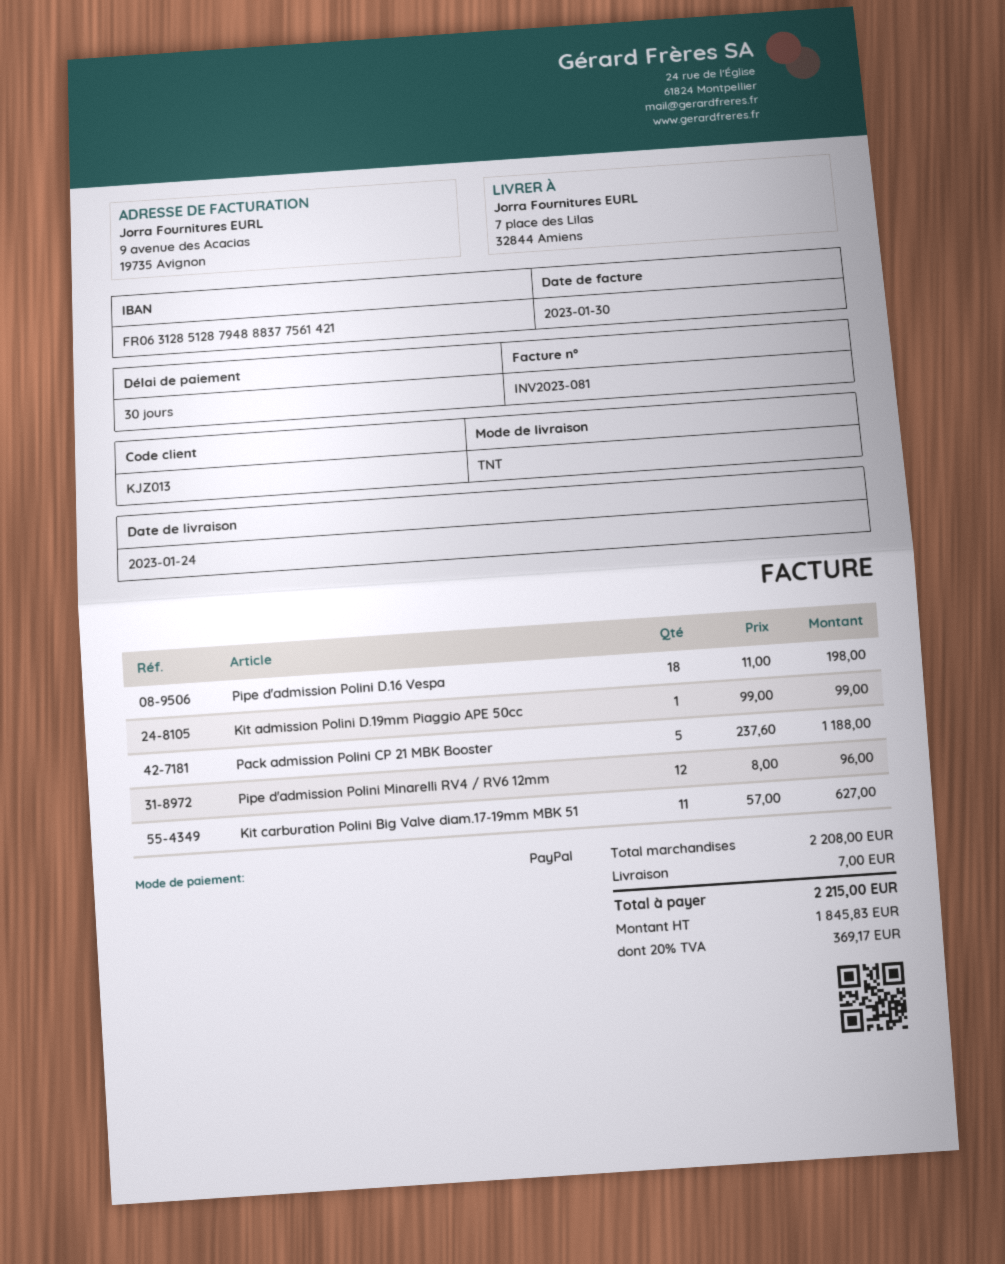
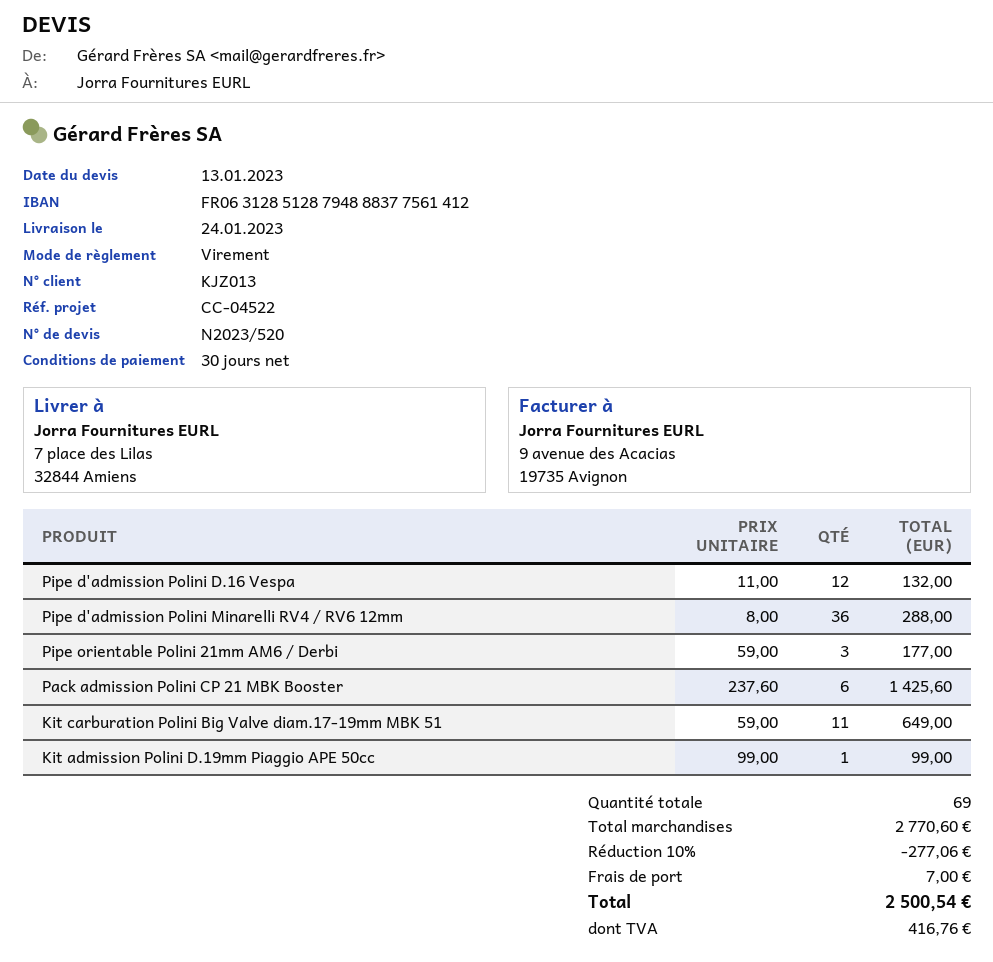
payment method: PayPal -> bank transfer
bank account: FR0631285128794888377561421 -> FR0631285128794888377561412
Pipe d'admission Polini D.16 Vespa: 18 x 11.00 = 198.00 -> 12 x 11.00 = 132.00
Pack admission Polini CP 21 MBK Booster: 5 x 237.60 = 1188.00 -> 6 x 237.60 = 1425.60
Pipe d'admission Polini Minarelli RV4 / RV6 12mm: 12 x 8.00 = 96.00 -> 36 x 8.00 = 288.00
Kit carburation Polini Big Valve diam.17-19mm MBK 51: 11 x 57.00 = 627.00 -> 11 x 59.00 = 649.00
Pipe orientable Polini 21mm AM6 / Derbi: none -> 3 x 59.00 = 177.00
subtotal: 2208.00 -> 2770.60
discount: none -> 10% = 277.06
tax: 369.17 -> 416.76
total: 2215.00 -> 2500.54

